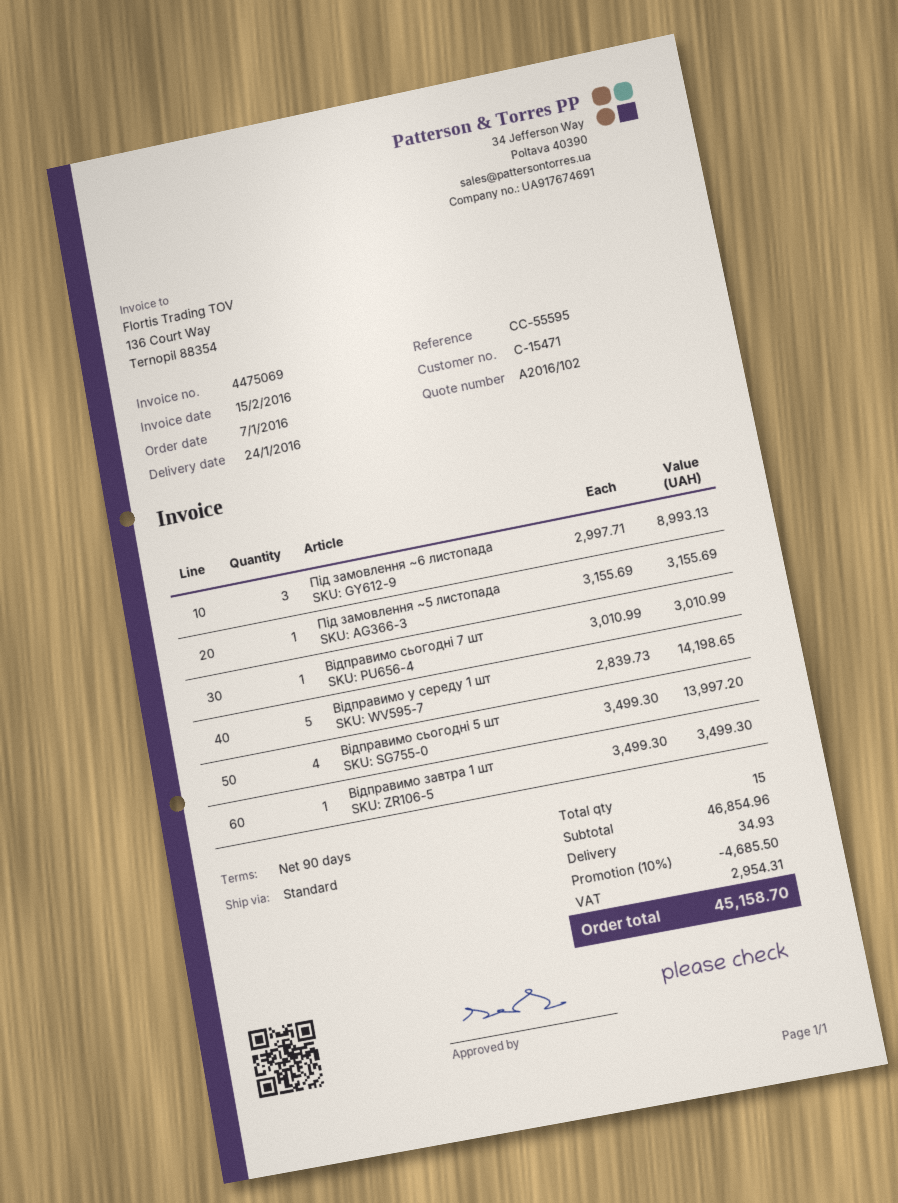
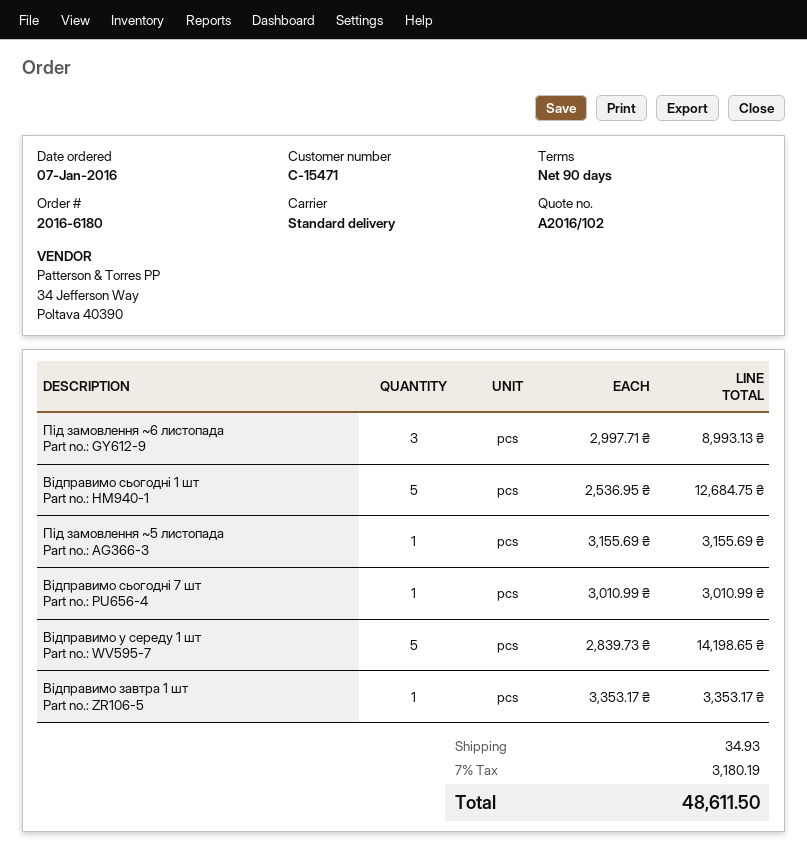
Відправимо сьогодні 5 шт: 4 x 3499.30 = 13997.20 -> none
Відправимо завтра 1 шт: 1 x 3499.30 = 3499.30 -> 1 x 3353.17 = 3353.17
Відправимо сьогодні 1 шт: none -> 5 x 2536.95 = 12684.75
discount: 10% = 4685.50 -> none
tax: 2954.31 -> 3180.19
total: 45158.70 -> 48611.50

